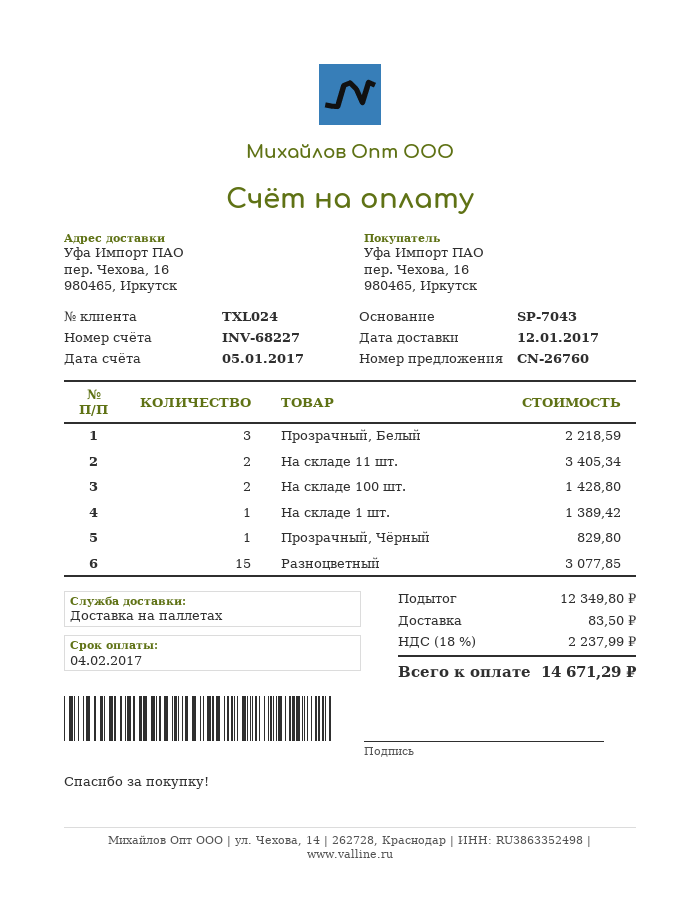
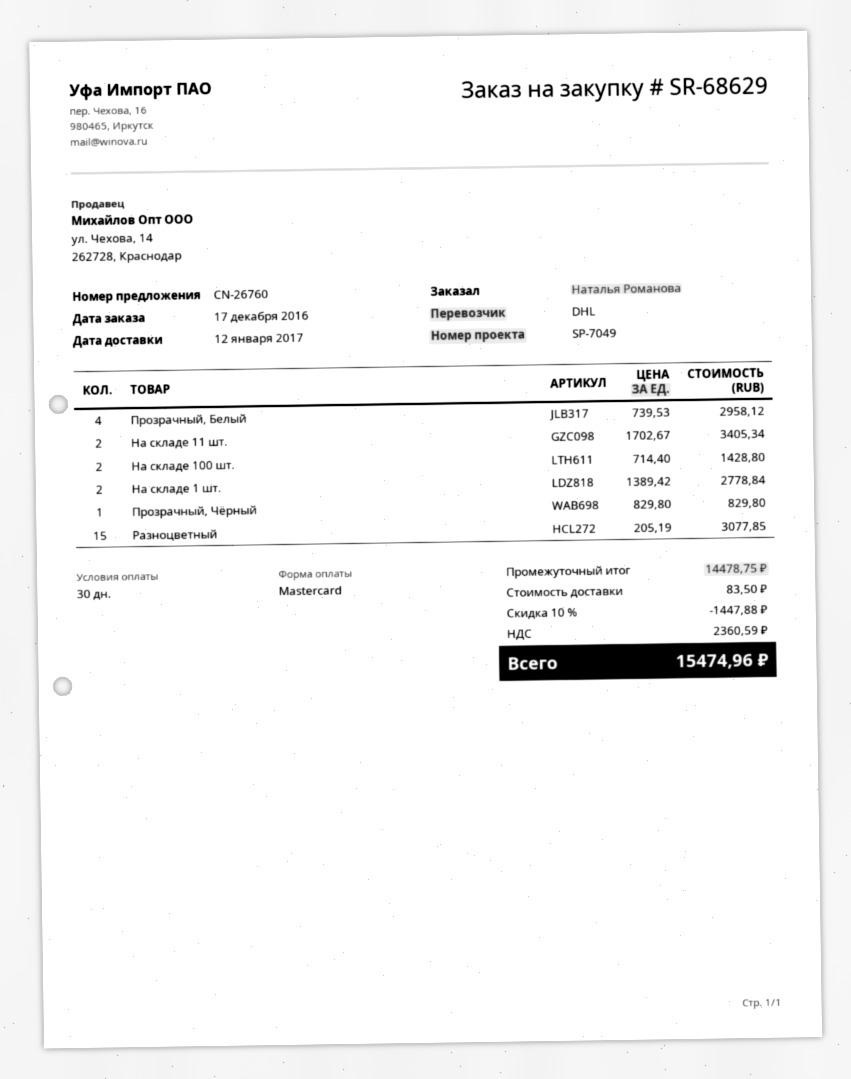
reference: SP-7043 -> SP-7049
shipping method: pallet freight -> DHL
Прозрачный, Белый: 3 for 2218.59 -> 4 for 2958.12
На складе 1 шт.: 1 for 1389.42 -> 2 for 2778.84
subtotal: 12349.80 -> 14478.75
discount: none -> 10% = 1447.88
tax: 2237.99 -> 2360.59
total: 14671.29 -> 15474.96

